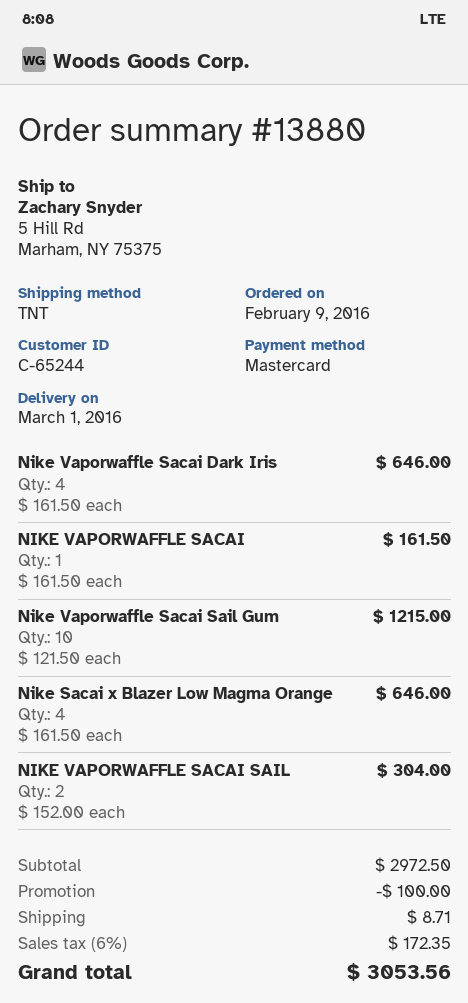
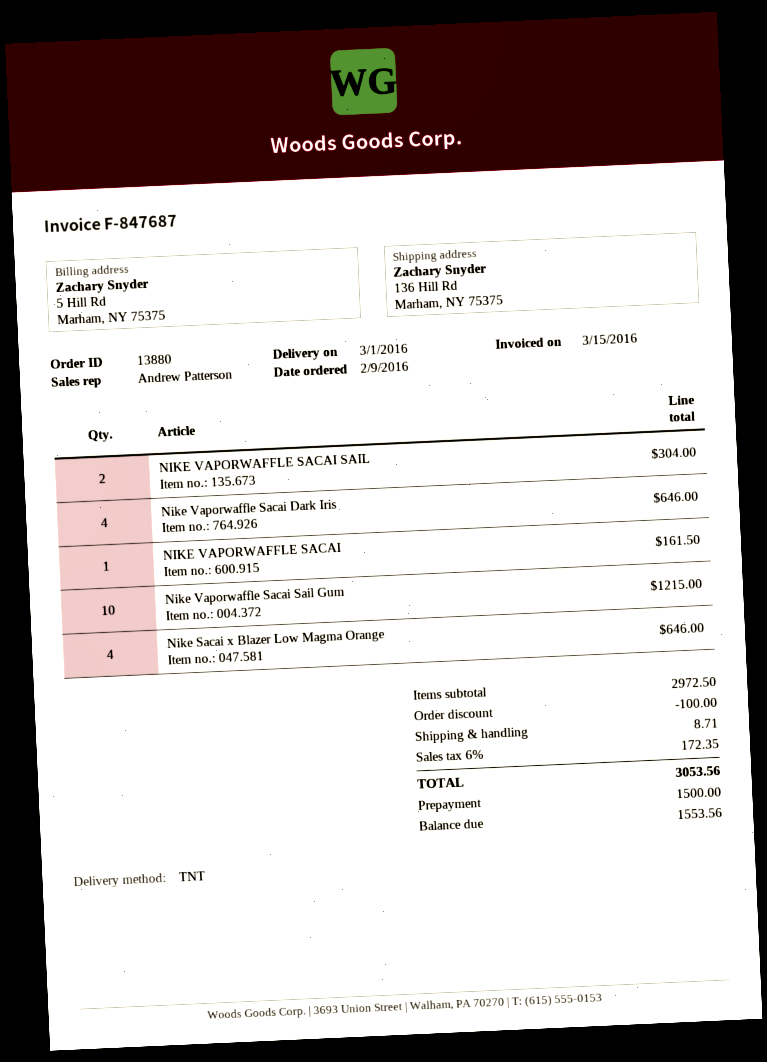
ship to: 5 Hill Rd, Marham, NY 75375 -> 136 Hill Rd, Marham, NY 75375

